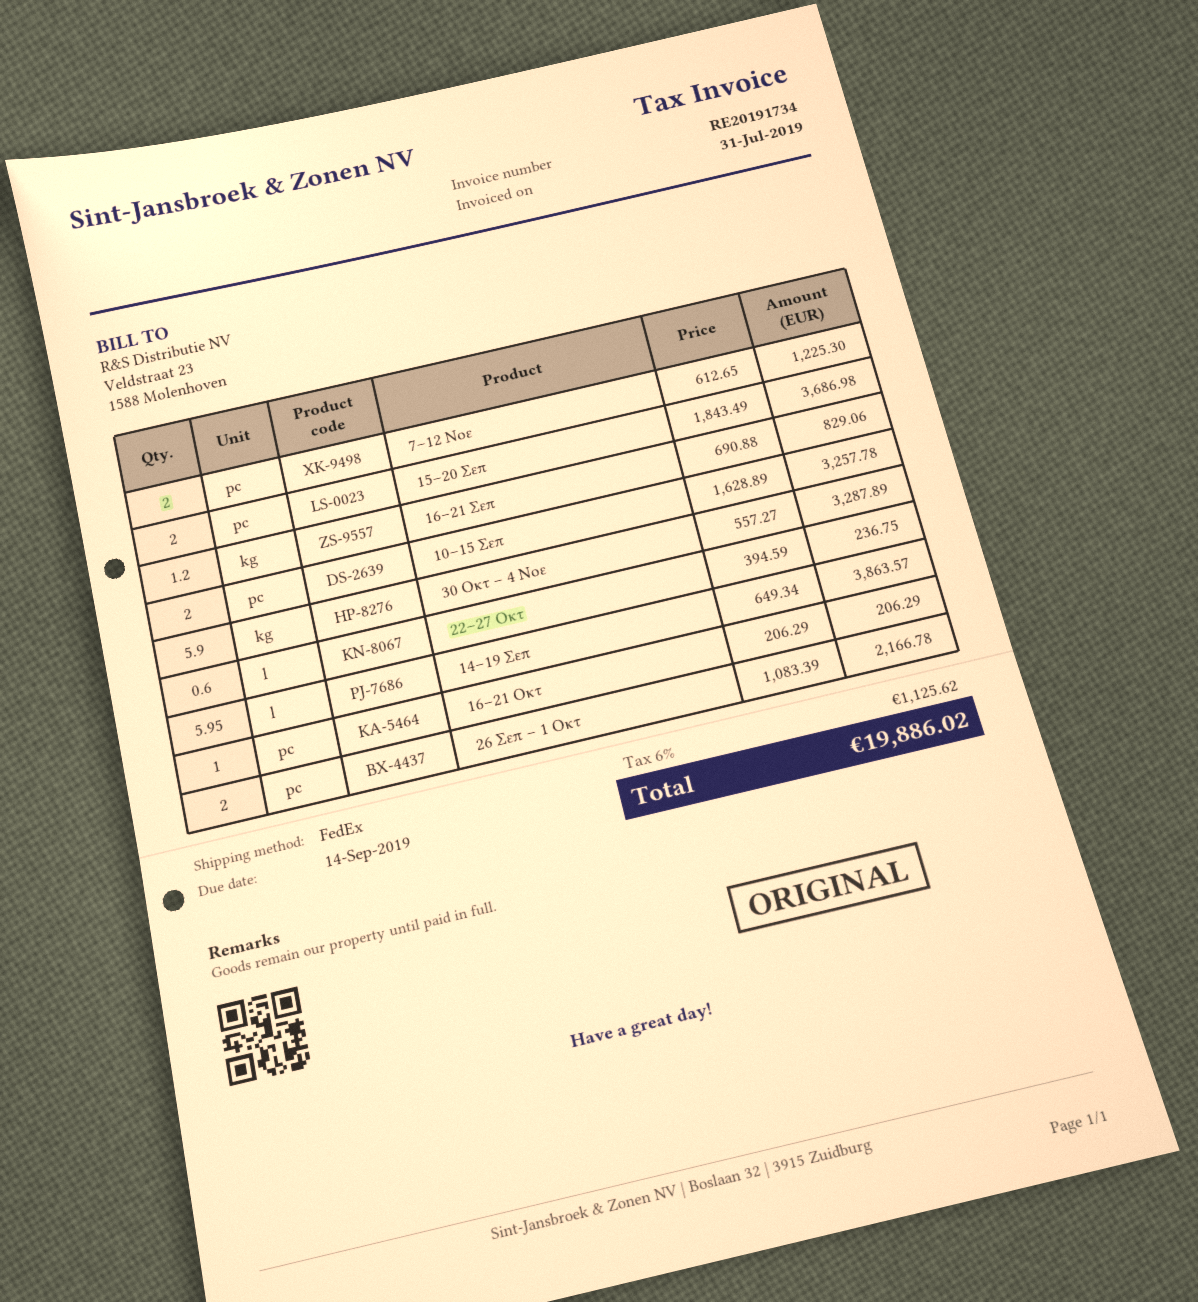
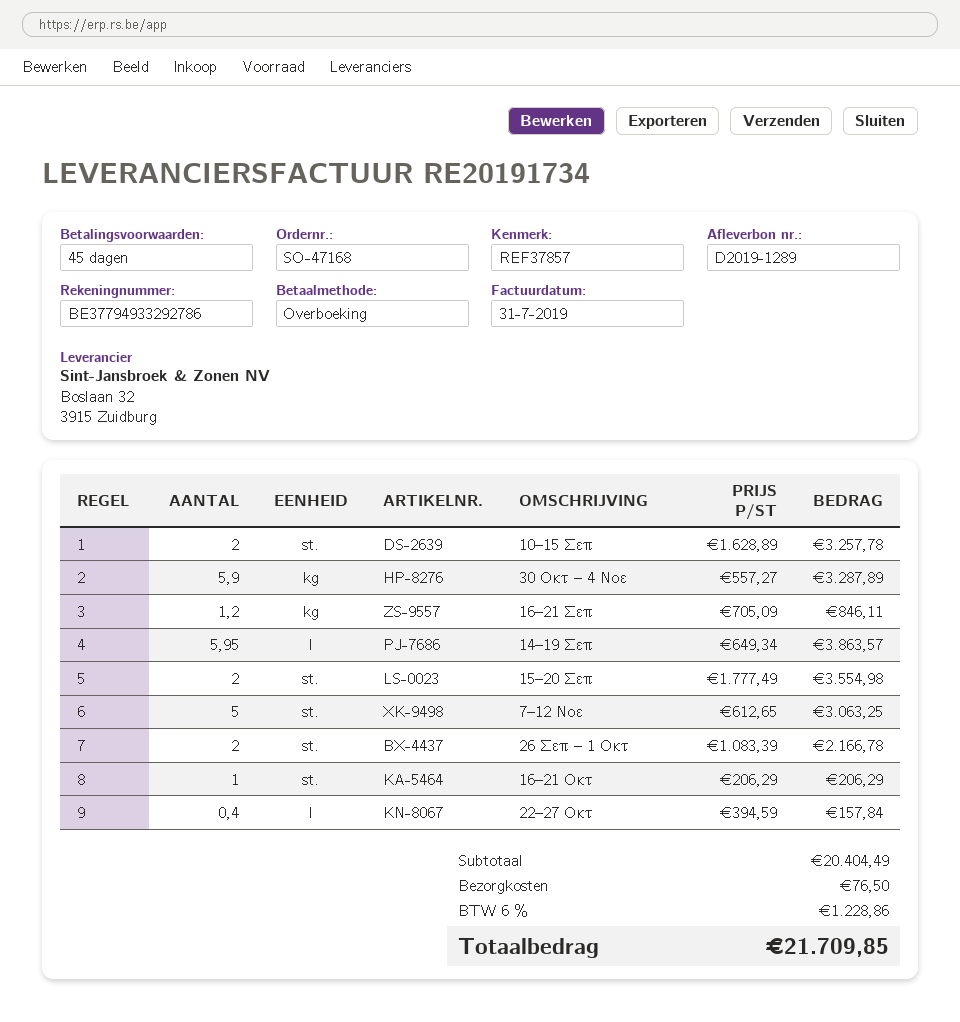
7–12 Νοε: 2 x 612.65 = 1225.30 -> 5 x 612.65 = 3063.25
15–20 Σεπ: 2 x 1843.49 = 3686.98 -> 2 x 1777.49 = 3554.98
16–21 Σεπ: 1.2 x 690.88 = 829.06 -> 1.2 x 705.09 = 846.11
22–27 Οκτ: 0.6 x 394.59 = 236.75 -> 0.4 x 394.59 = 157.84
shipping: none -> 76.50
tax: 6% = 1125.62 -> 6% = 1228.86
total: 19886.02 -> 21709.85

